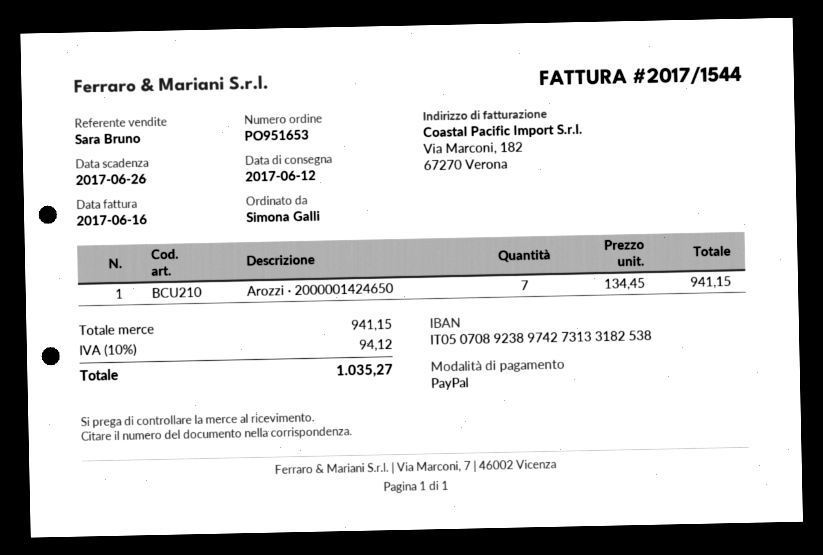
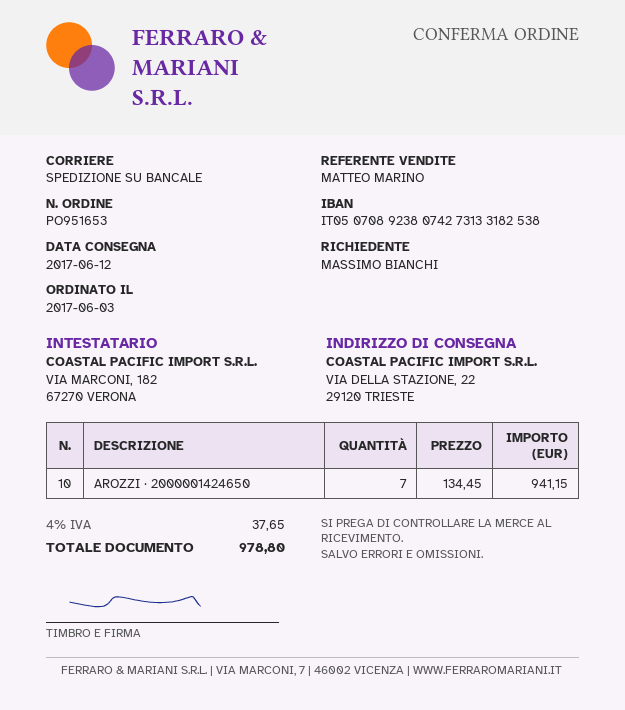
ordered by: Simona Galli -> MASSIMO BIANCHI
sales rep: Sara Bruno -> MATTEO MARINO
bank account: IT0507089238974273133182538 -> IT0507089238074273133182538
tax: 10% = 94.12 -> 4% = 37.65
total: 1035.27 -> 978.80

